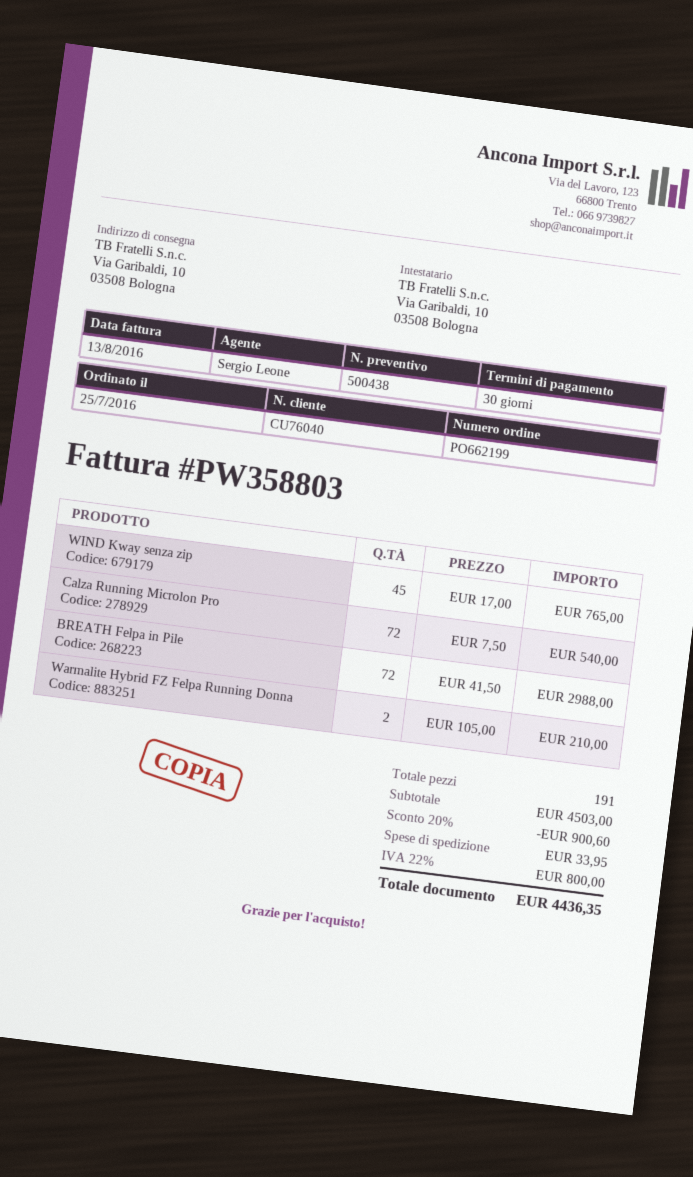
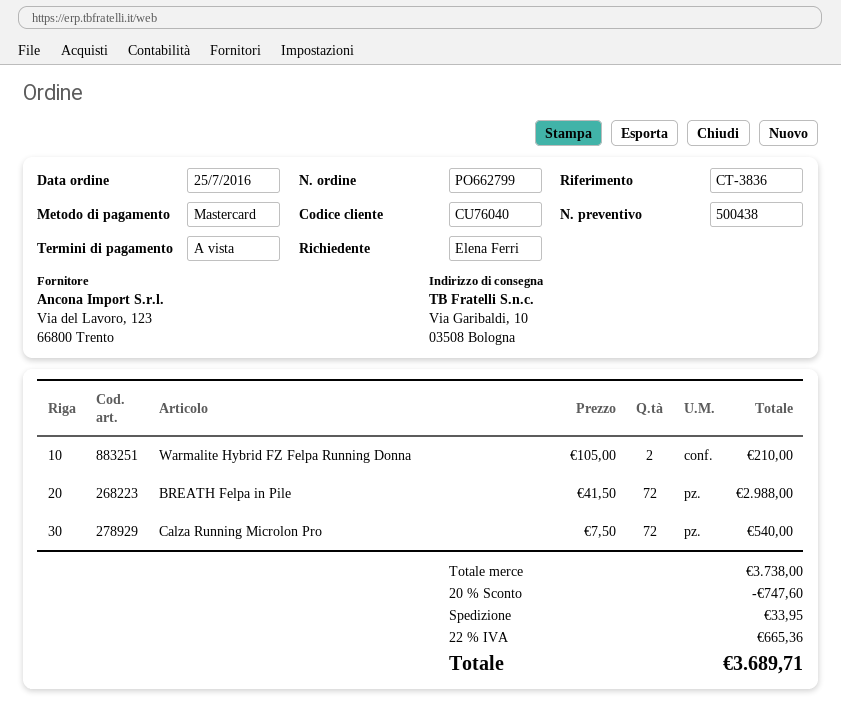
order number: PO662199 -> PO662799
payment terms: 30 days -> on receipt
WIND Kway senza zip: 45 x 17.00 = 765.00 -> none
subtotal: 4503.00 -> 3738.00
discount: 20% = 900.60 -> 20% = 747.60
tax: 22% = 800.00 -> 22% = 665.36
total: 4436.35 -> 3689.71

